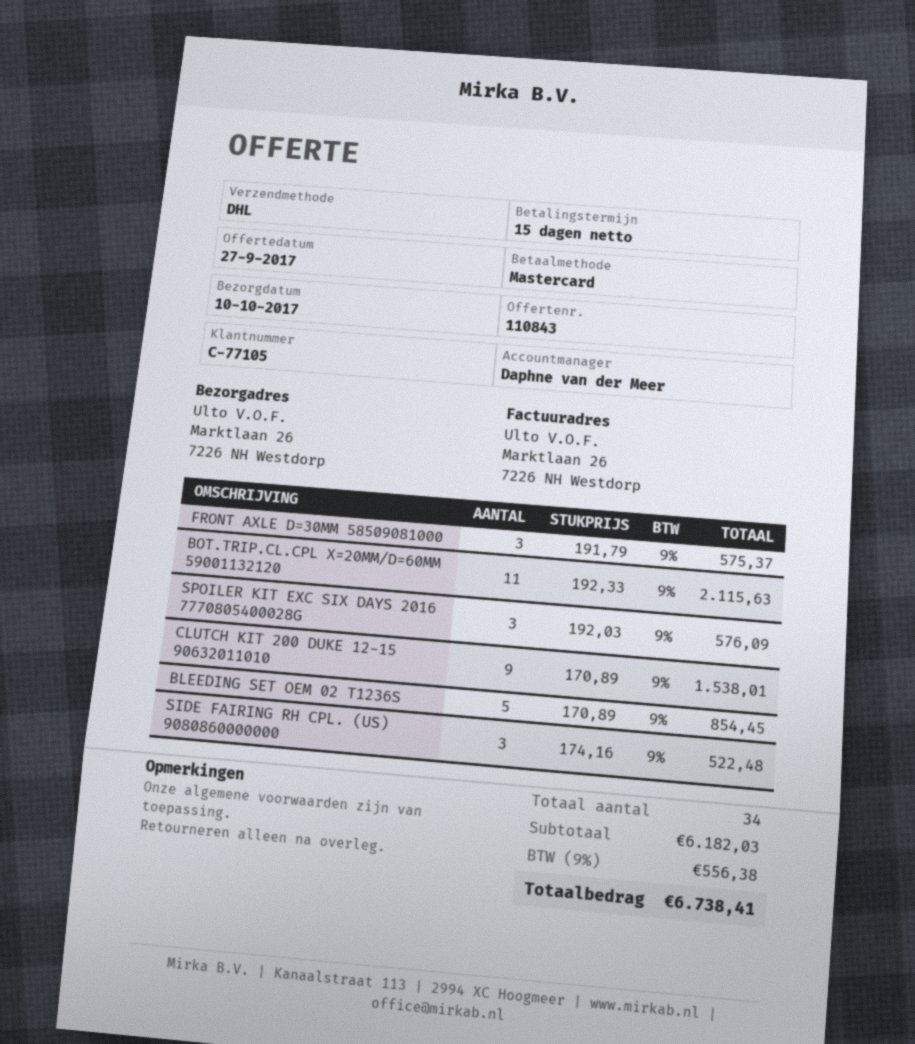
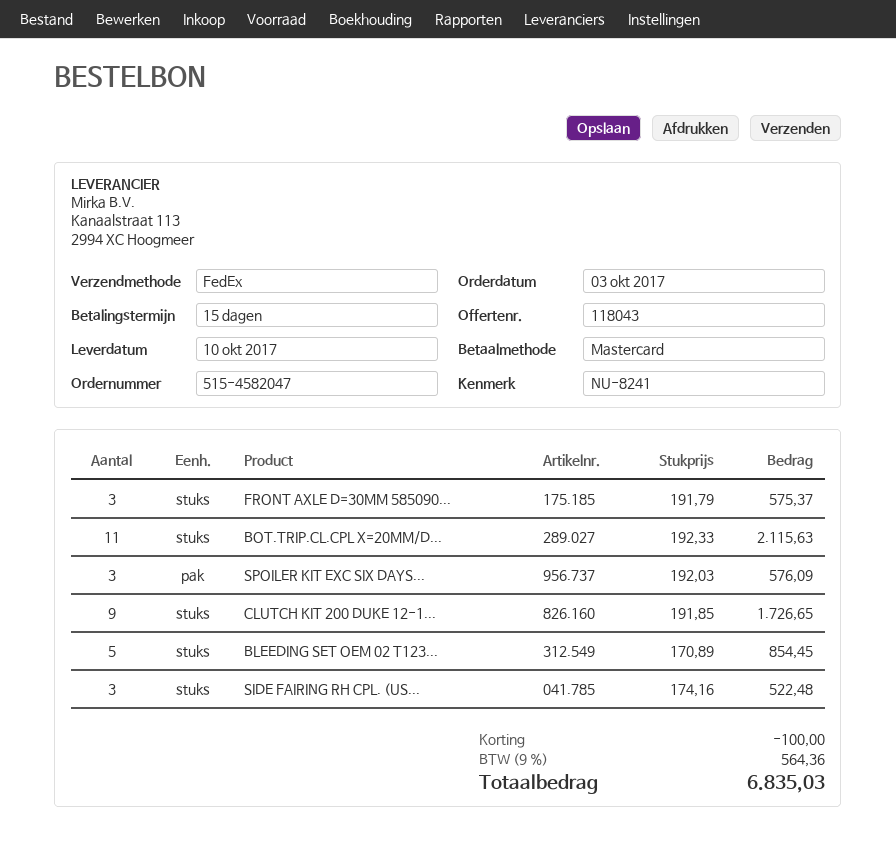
quote number: 110843 -> 118043
shipping method: DHL -> FedEx
CLUTCH KIT 200 DUKE 12-15 90632011010: 9 x 170.89 = 1538.01 -> 9 x 191.85 = 1726.65
discount: none -> 100.00
tax: 9% = 556.38 -> 9% = 564.36
total: 6738.41 -> 6835.03

